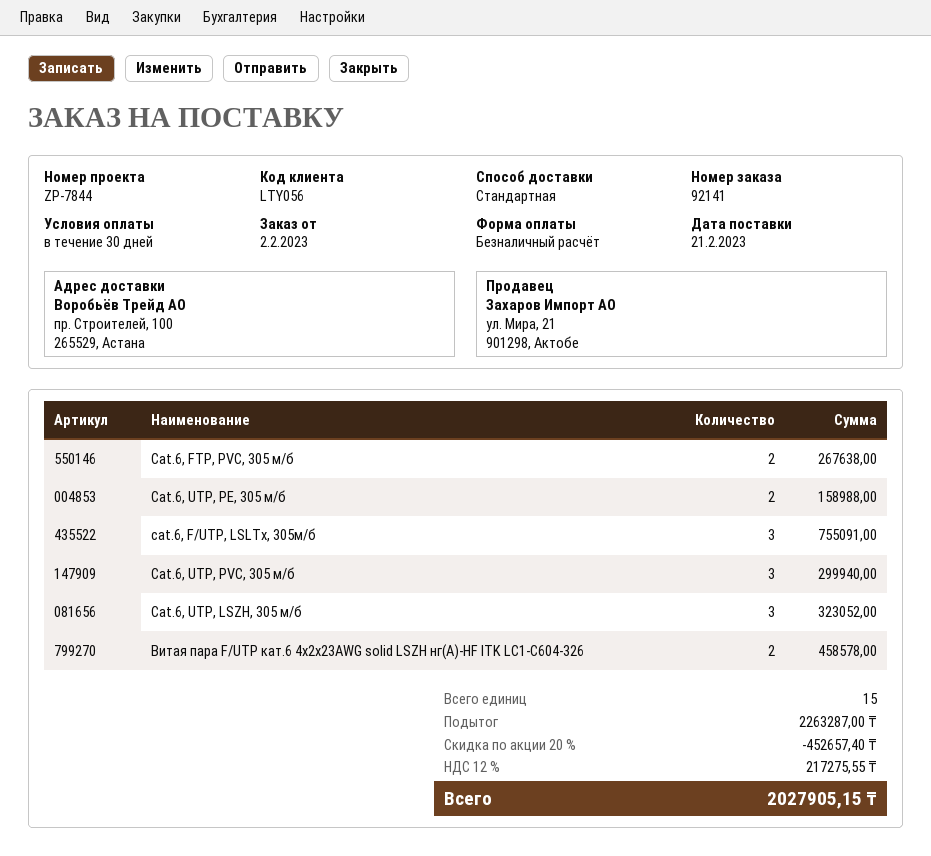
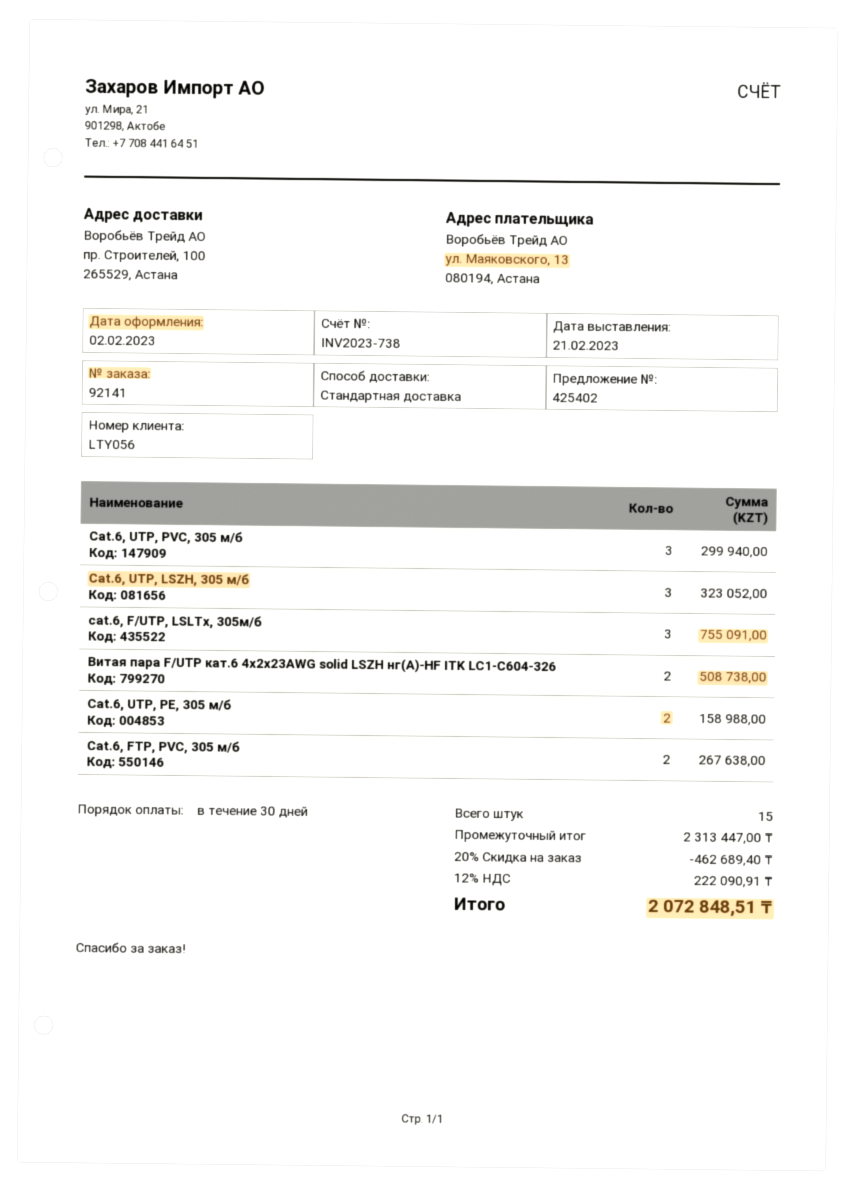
Витая пара F/UTP кат.6 4х2х23AWG solid LSZH нг(А)-HF ITK LC1-C604-326: 2 for 458578.00 -> 2 for 508738.00
subtotal: 2263287.00 -> 2313447.00
discount: 20% = 452657.40 -> 20% = 462689.40
tax: 12% = 217275.55 -> 12% = 222090.91
total: 2027905.15 -> 2072848.51

